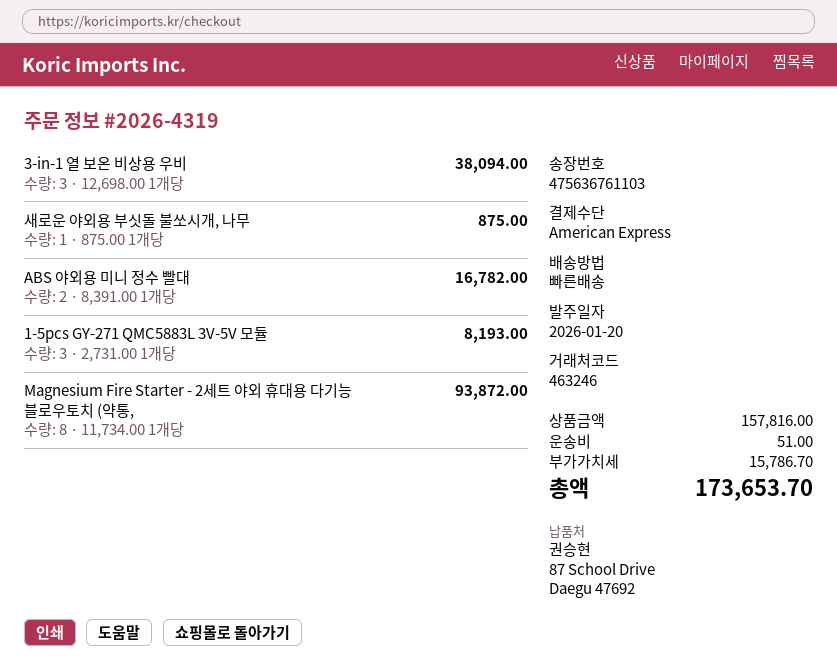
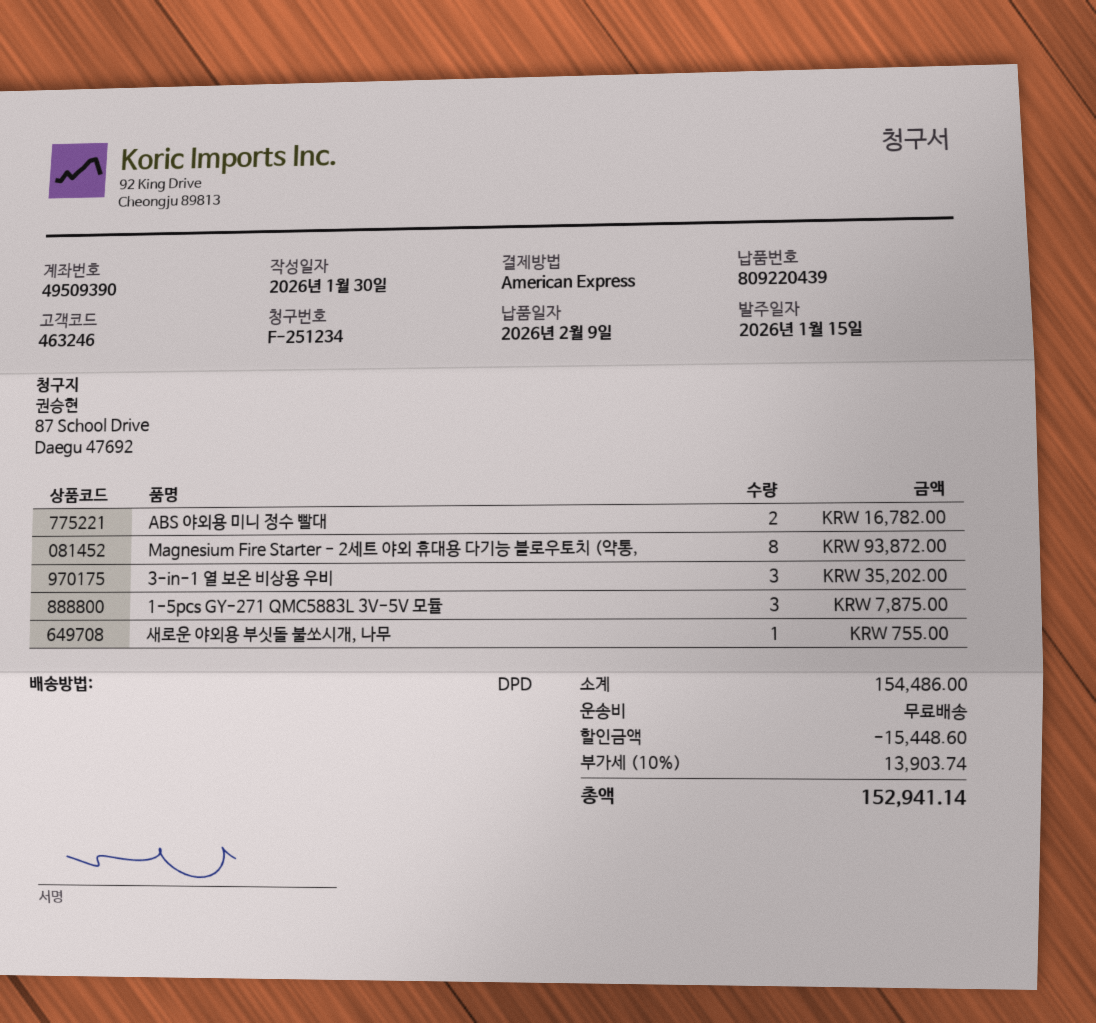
order date: 2026-01-20 -> 2026-01-15
shipping method: express -> DPD
3-in-1 열 보온 비상용 우비: 3 for 38094.00 -> 3 for 35202.00
새로운 야외용 부싯돌 불쏘시개, 나무: 1 for 875.00 -> 1 for 755.00
1-5pcs GY-271 QMC5883L 3V-5V 모듈: 3 for 8193.00 -> 3 for 7875.00
subtotal: 157816.00 -> 154486.00
discount: none -> 15448.60
shipping: 51.00 -> 0.00
tax: 15786.70 -> 13903.74
total: 173653.70 -> 152941.14

